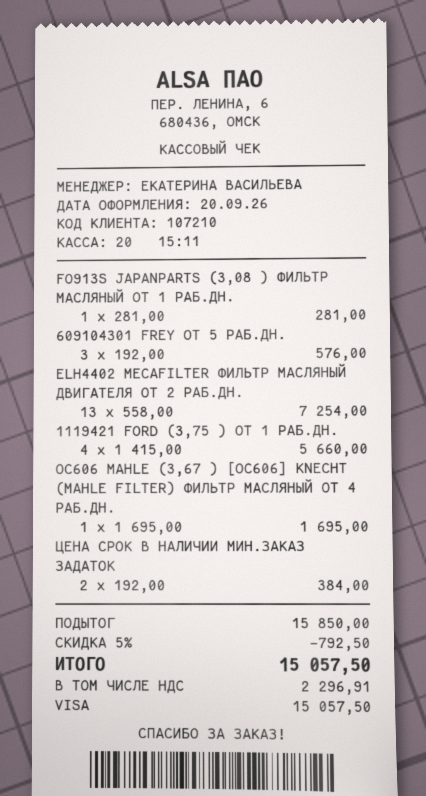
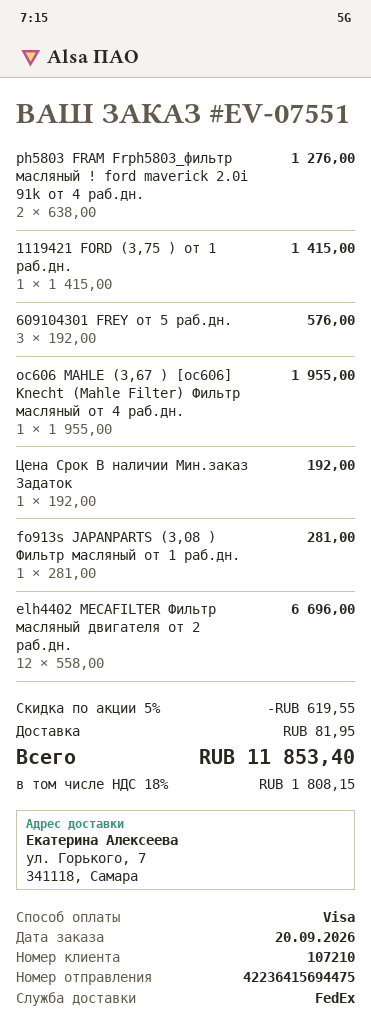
ELH4402 MECAFILTER ФИЛЬТР МАСЛЯНЫЙ ДВИГАТЕЛЯ ОТ 2 РАБ.ДН.: 13 x 558.00 = 7254.00 -> 12 x 558.00 = 6696.00
1119421 FORD (3,75 ) ОТ 1 РАБ.ДН.: 4 x 1415.00 = 5660.00 -> 1 x 1415.00 = 1415.00
OC606 MAHLE (3,67 ) [OC606] KNECHT (MAHLE FILTER) ФИЛЬТР МАСЛЯНЫЙ ОТ 4 РАБ.ДН.: 1 x 1695.00 = 1695.00 -> 1 x 1955.00 = 1955.00
ЦЕНА СРОК В НАЛИЧИИ МИН.ЗАКАЗ ЗАДАТОК: 2 x 192.00 = 384.00 -> 1 x 192.00 = 192.00
ph5803 FRAM Frph5803_фильтр масляный ! ford maverick 2.0i 91k от 4 раб.дн.: none -> 2 x 638.00 = 1276.00
discount: 5% = 792.50 -> 5% = 619.55
shipping: none -> 81.95
tax: 2296.91 -> 1808.15
total: 15057.50 -> 11853.40

